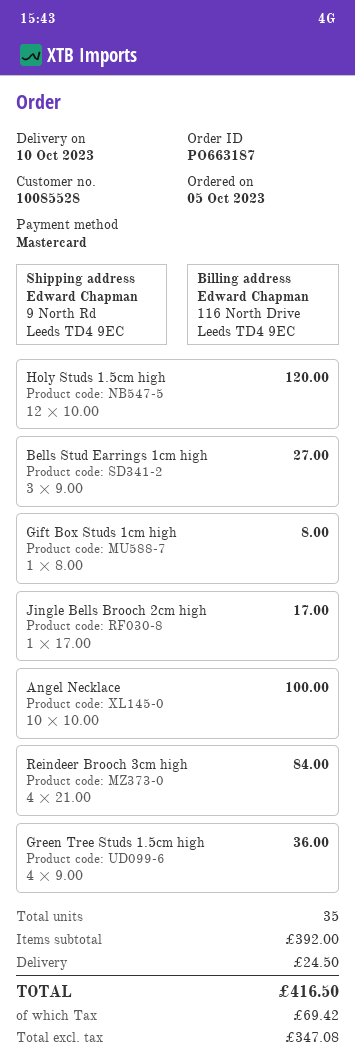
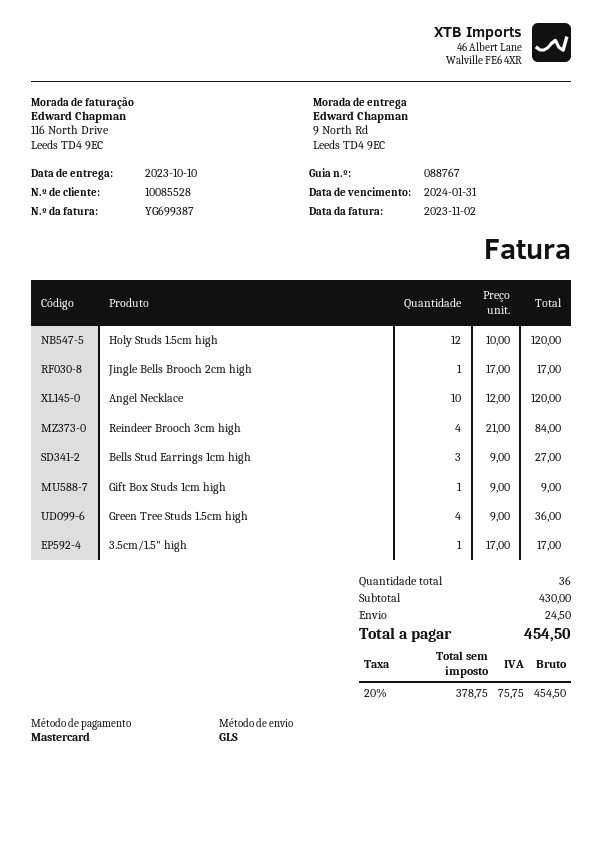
Gift Box Studs 1cm high: 1 x 8.00 = 8.00 -> 1 x 9.00 = 9.00
Angel Necklace: 10 x 10.00 = 100.00 -> 10 x 12.00 = 120.00
3.5cm/1.5" high: none -> 1 x 17.00 = 17.00
total quantity: 35 -> 36
subtotal: 392.00 -> 430.00
net: 347.08 -> 378.75
tax: 69.42 -> 75.75
total: 416.50 -> 454.50

